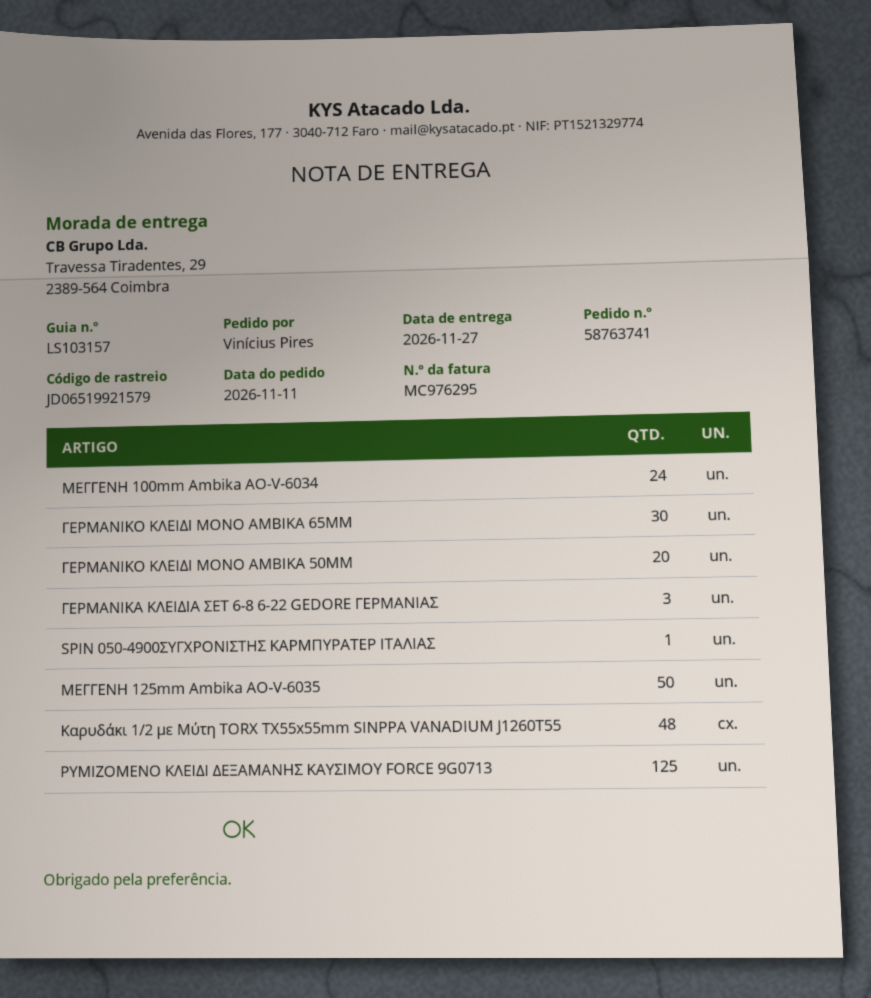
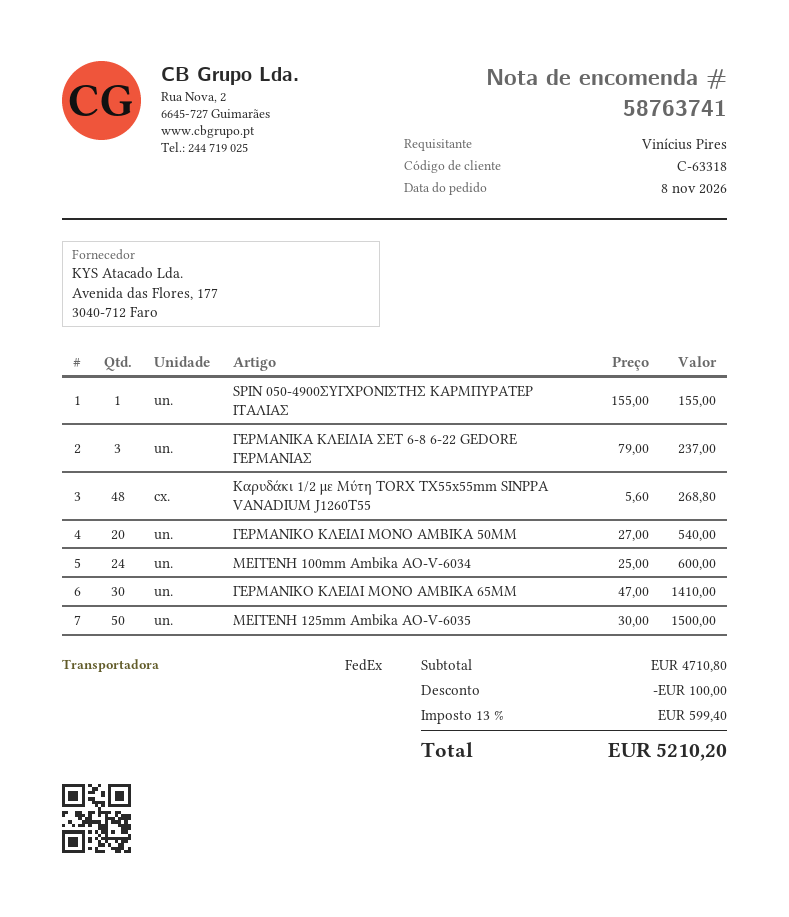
order date: 2026-11-11 -> 2026-11-08
ΡΥΜΙΖΟΜΕΝΟ ΚΛΕΙΔΙ ΔΕΞΑΜΑΝΗΣ ΚΑΥΣΙΜΟΥ FORCE 9G0713: 125 -> none

